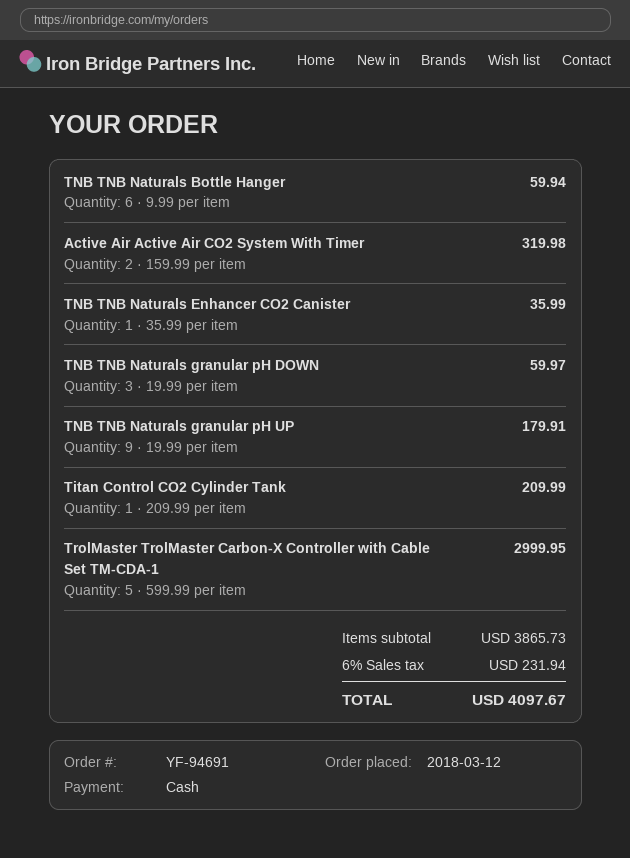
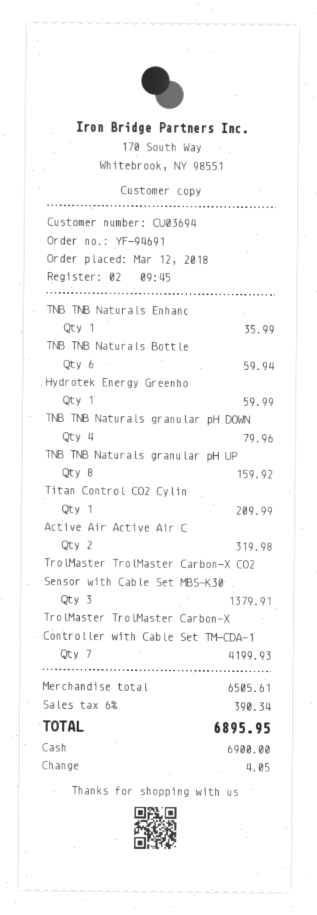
TNB TNB Naturals granular pH DOWN: 3 for 59.97 -> 4 for 79.96
TNB TNB Naturals granular pH UP: 9 for 179.91 -> 8 for 159.92
TrolMaster TrolMaster Carbon-X Controller with Cable Set TM-CDA-1: 5 for 2999.95 -> 7 for 4199.93
Hydrotek Energy Greenho: none -> 1 for 59.99
TrolMaster TrolMaster Carbon-X CO2 Sensor with Cable Set MBS-K30: none -> 3 for 1379.91
subtotal: 3865.73 -> 6505.61
tax: 6% = 231.94 -> 6% = 390.34
total: 4097.67 -> 6895.95

